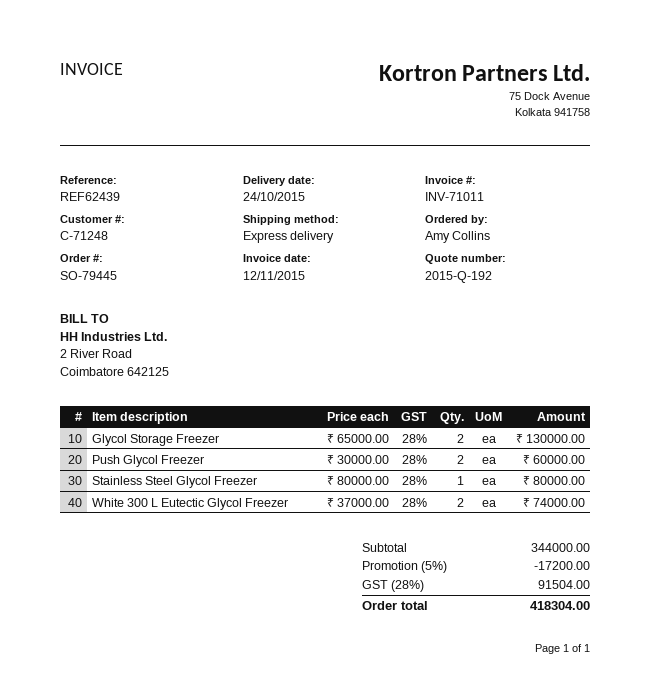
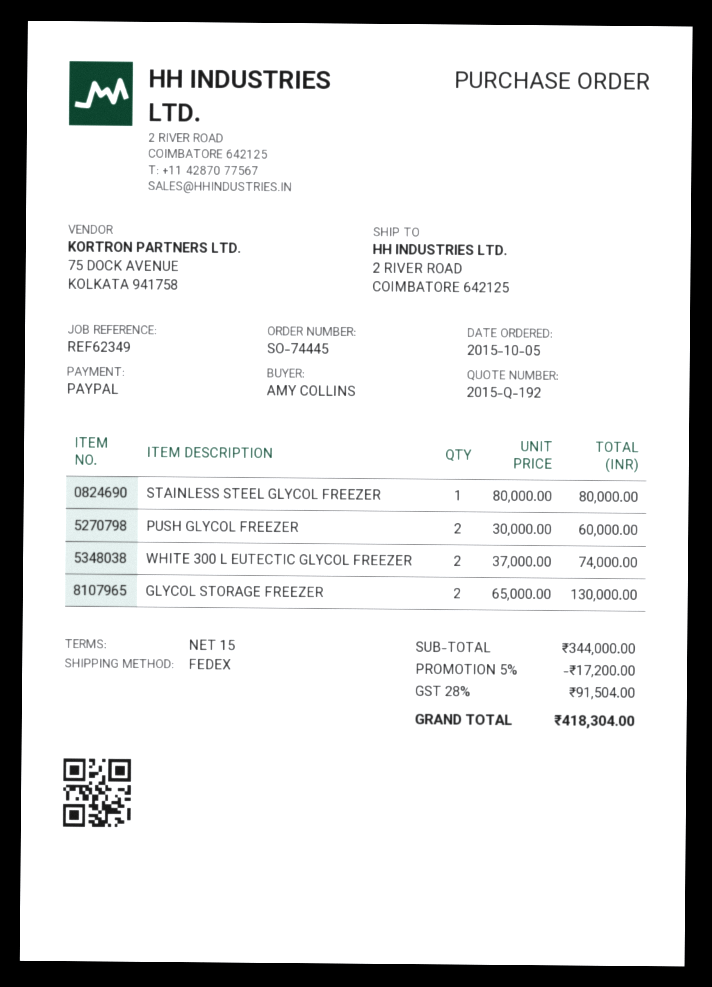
order number: SO-79445 -> SO-74445
reference: REF62439 -> REF62349
shipping method: express -> FedEx

